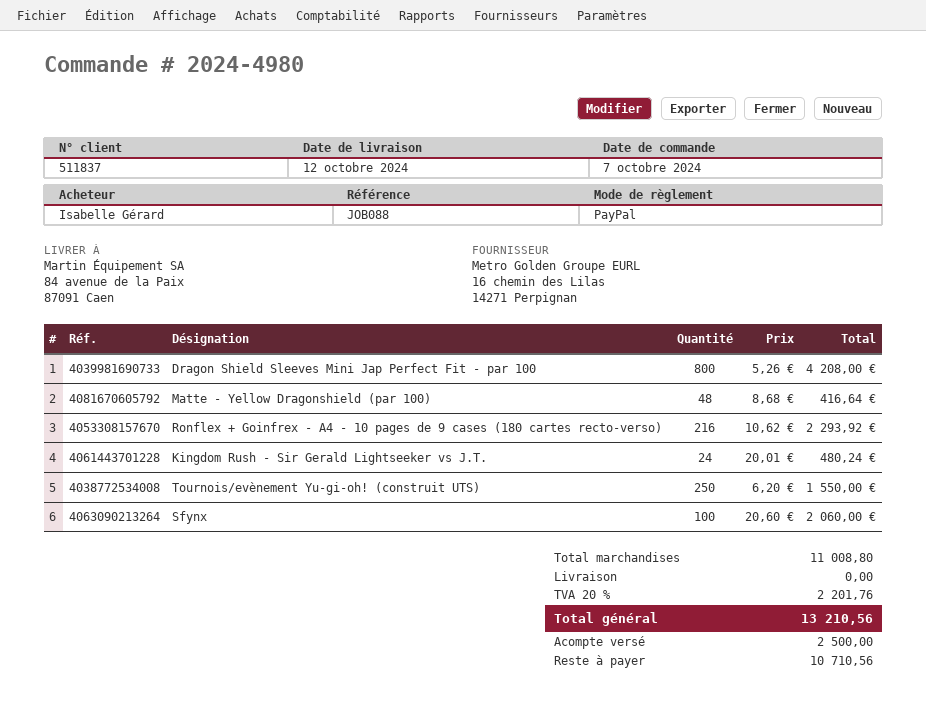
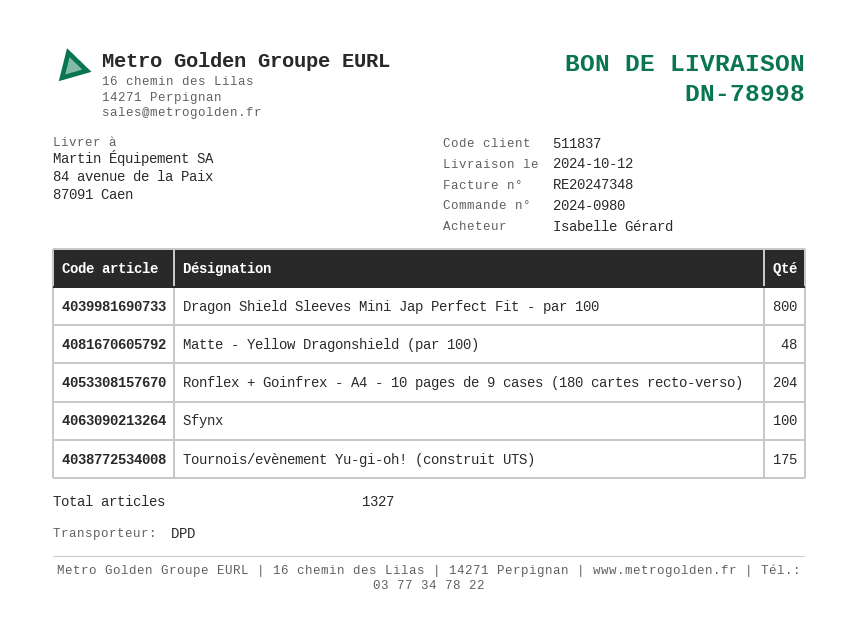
order number: 2024-4980 -> 2024-0980
Ronflex + Goinfrex - A4 - 10 pages de 9 cases (180 cartes recto-verso): 216 -> 204
Kingdom Rush - Sir Gerald Lightseeker vs J.T.: 24 -> none
Tournois/evènement Yu-gi-oh! (construit UTS): 250 -> 175

